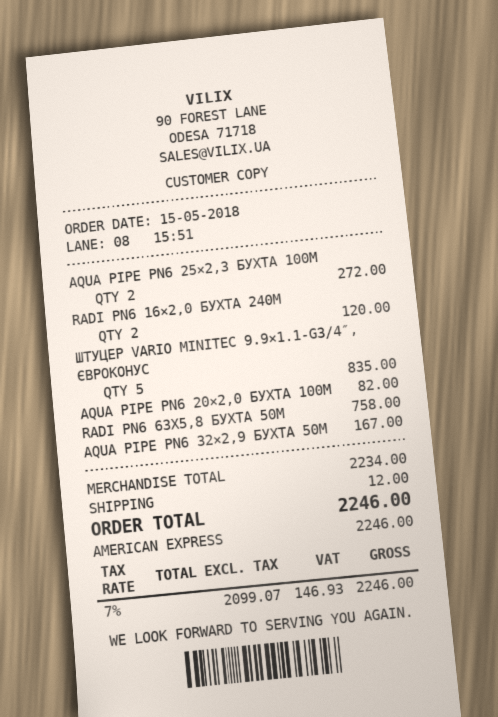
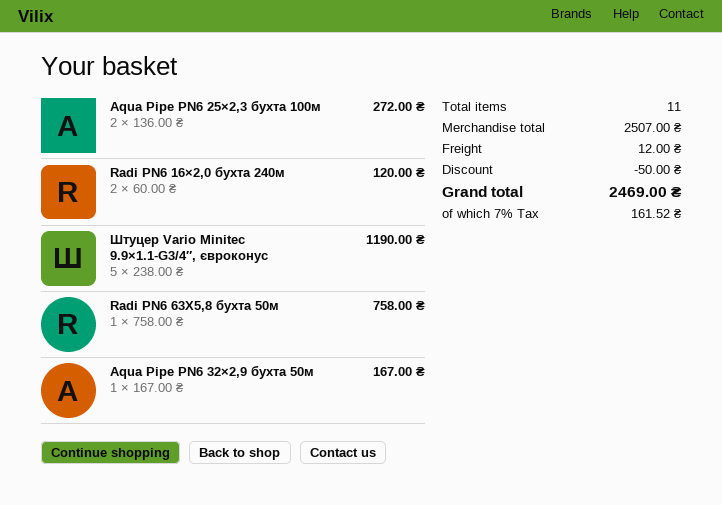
ШТУЦЕР VARIO MINITEC 9.9×1.1-G3/4″, ЄВРОКОНУС: 5 for 835.00 -> 5 for 1190.00
AQUA PIPE PN6 20×2,0 БУХТА 100М: 1 for 82.00 -> none
subtotal: 2234.00 -> 2507.00
discount: none -> 50.00
tax: 7% = 146.93 -> 7% = 161.52
total: 2246.00 -> 2469.00

